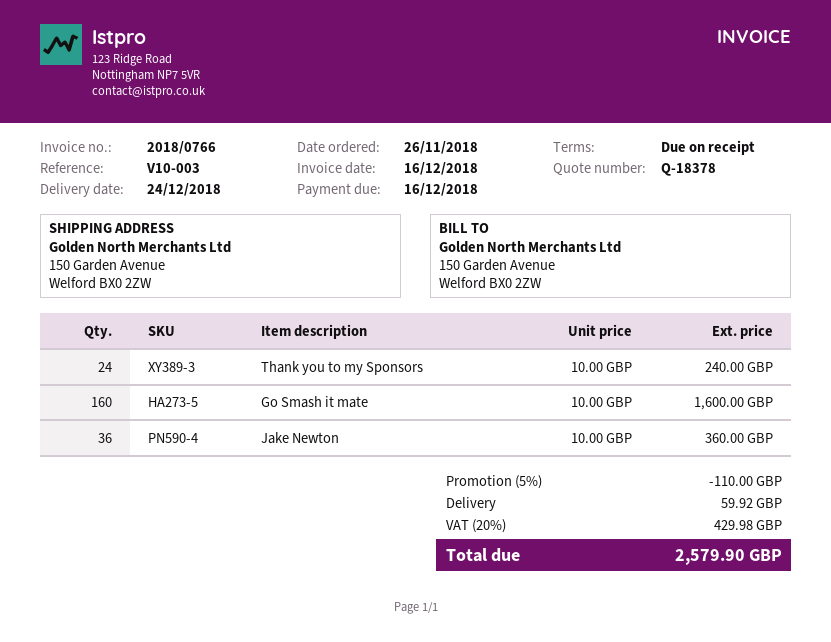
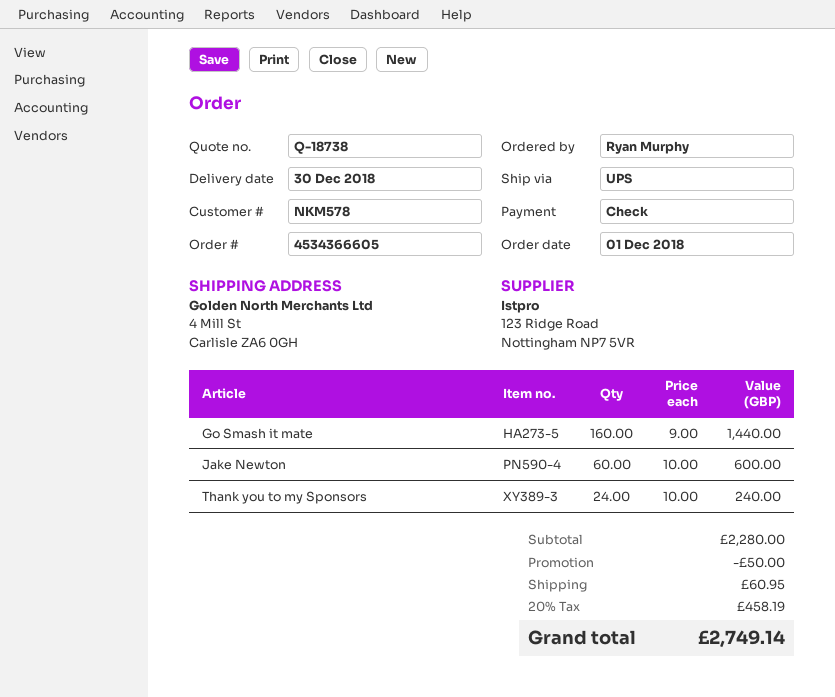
quote number: Q-18378 -> Q-18738
order date: 2018-11-26 -> 2018-12-01
delivery date: 2018-12-24 -> 2018-12-30
ship to: 150 Garden Avenue, Welford BX0 2ZW -> 4 Mill St, Carlisle ZA6 0GH
Go Smash it mate: 160 x 10.00 = 1600.00 -> 160 x 9.00 = 1440.00
Jake Newton: 36 x 10.00 = 360.00 -> 60 x 10.00 = 600.00
discount: 110.00 -> 50.00
shipping: 59.92 -> 60.95
tax: 20% = 429.98 -> 20% = 458.19
total: 2579.90 -> 2749.14

